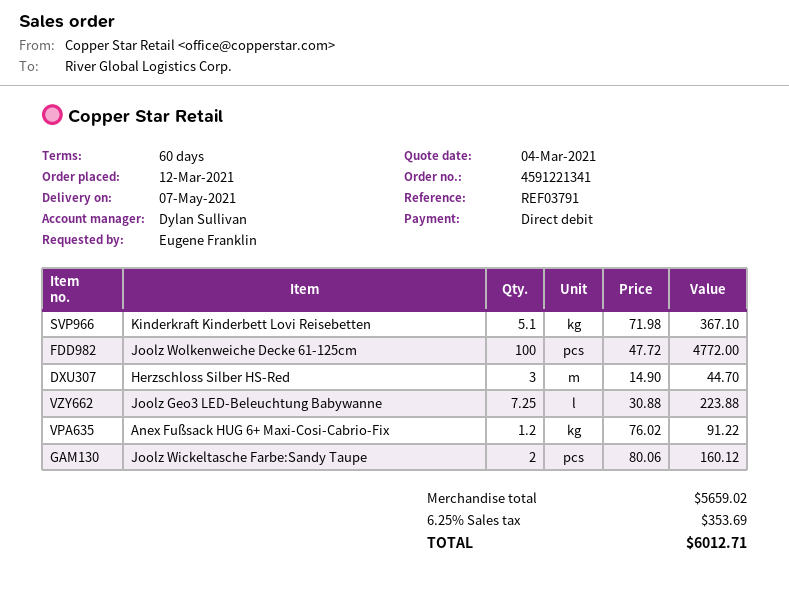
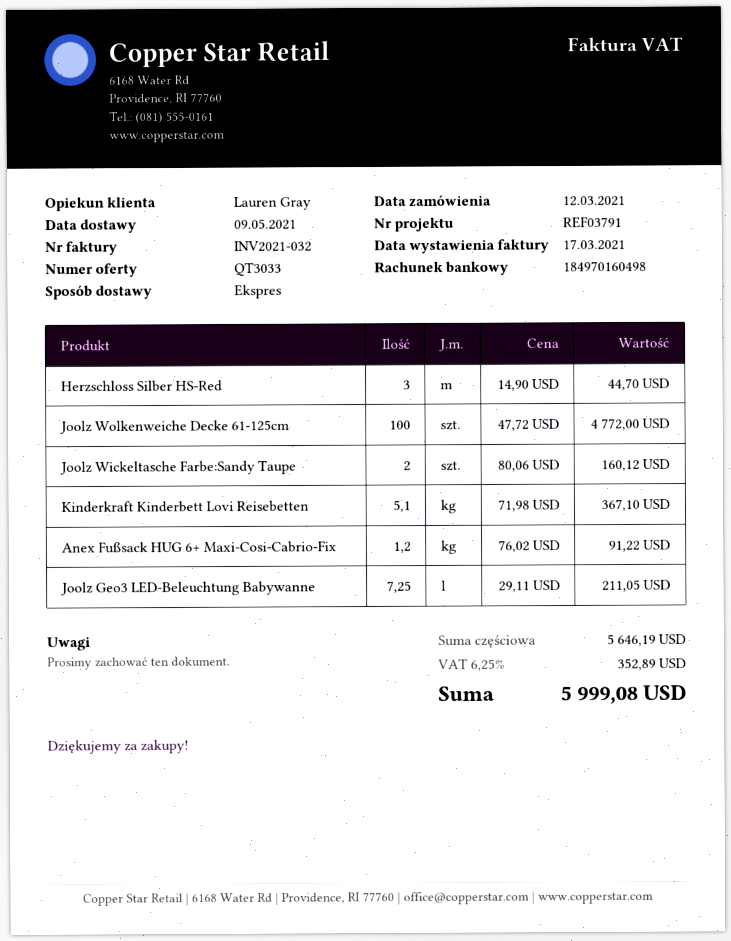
delivery date: 2021-05-07 -> 2021-05-09
sales rep: Dylan Sullivan -> Lauren Gray
Joolz Geo3 LED-Beleuchtung Babywanne: 7.25 x 30.88 = 223.88 -> 7.25 x 29.11 = 211.05
subtotal: 5659.02 -> 5646.19
tax: 6.25% = 353.69 -> 6.25% = 352.89
total: 6012.71 -> 5999.08

